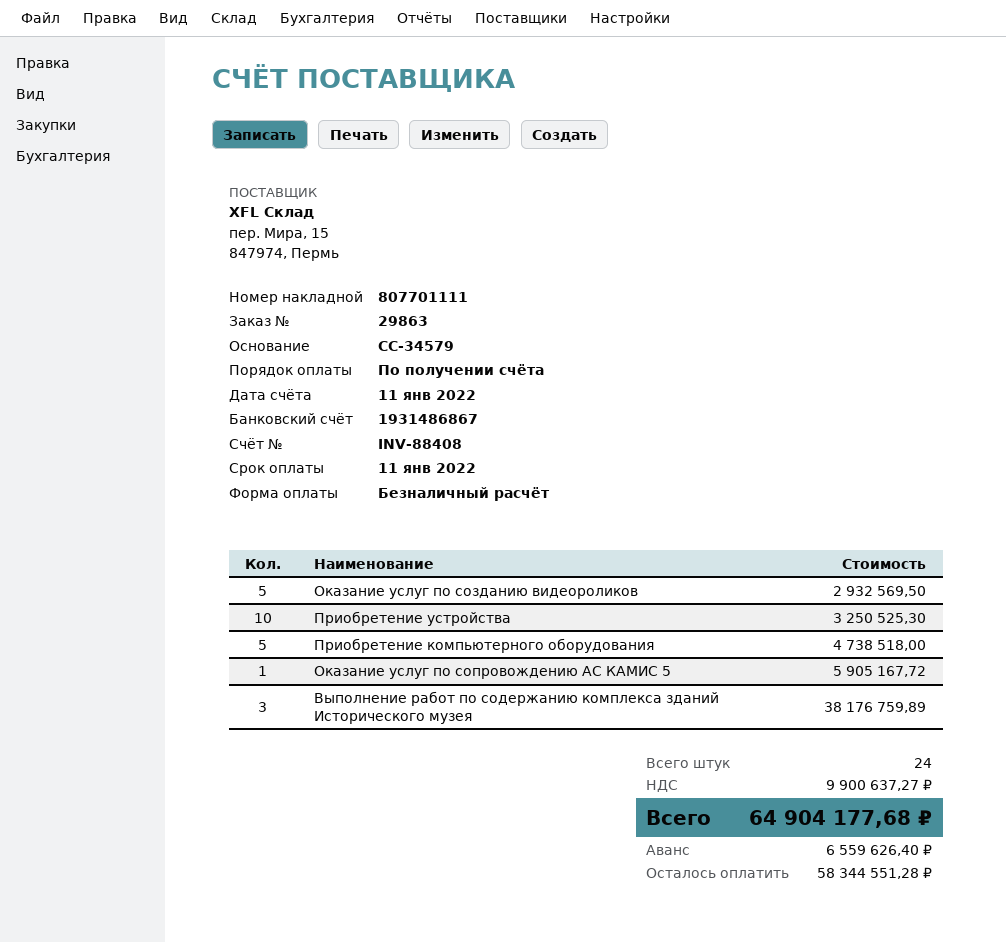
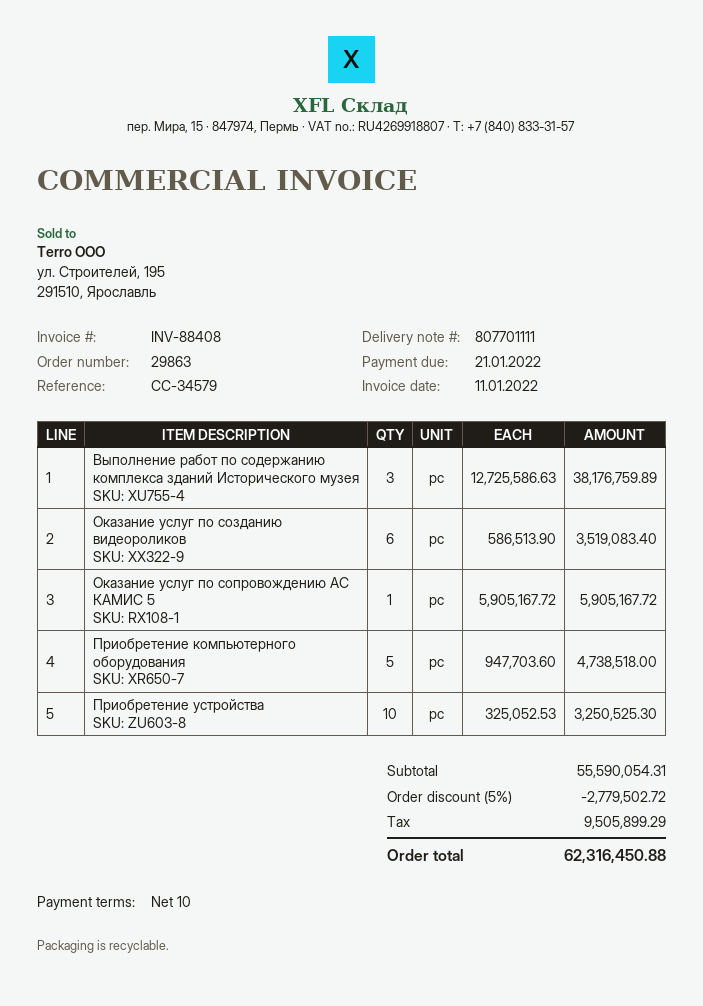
payment terms: on receipt -> 10 days
due date: 2022-01-11 -> 2022-01-21
Оказание услуг по созданию видеороликов: 5 for 2932569.50 -> 6 for 3519083.40
discount: none -> 5% = 2779502.72
tax: 9900637.27 -> 9505899.29
total: 64904177.68 -> 62316450.88

